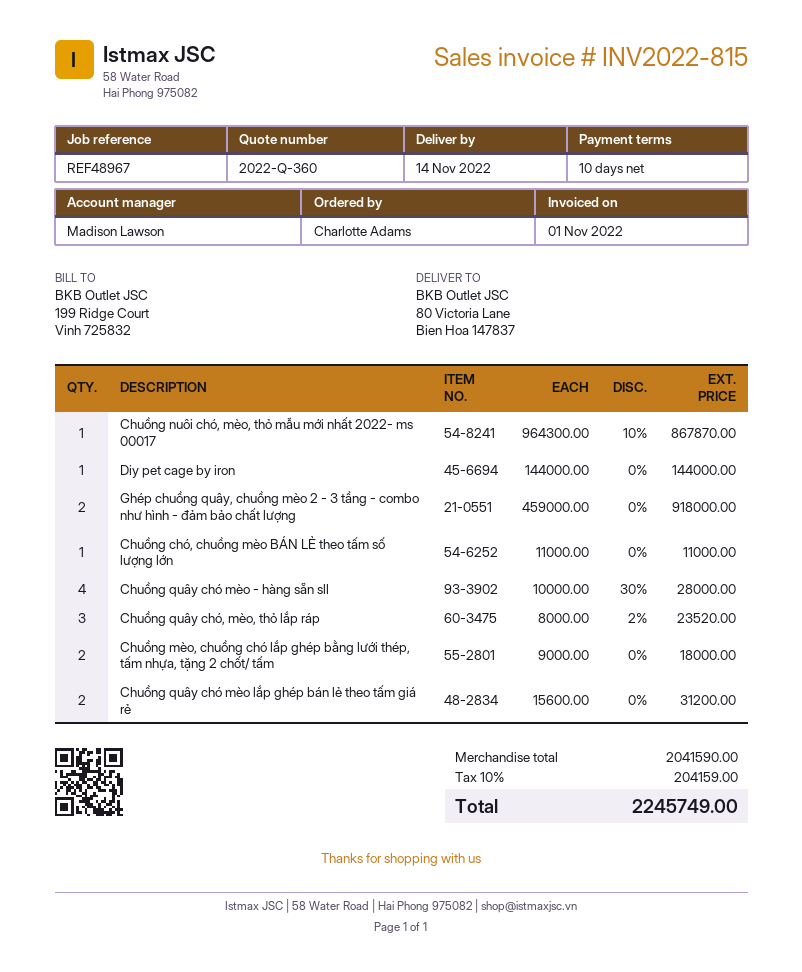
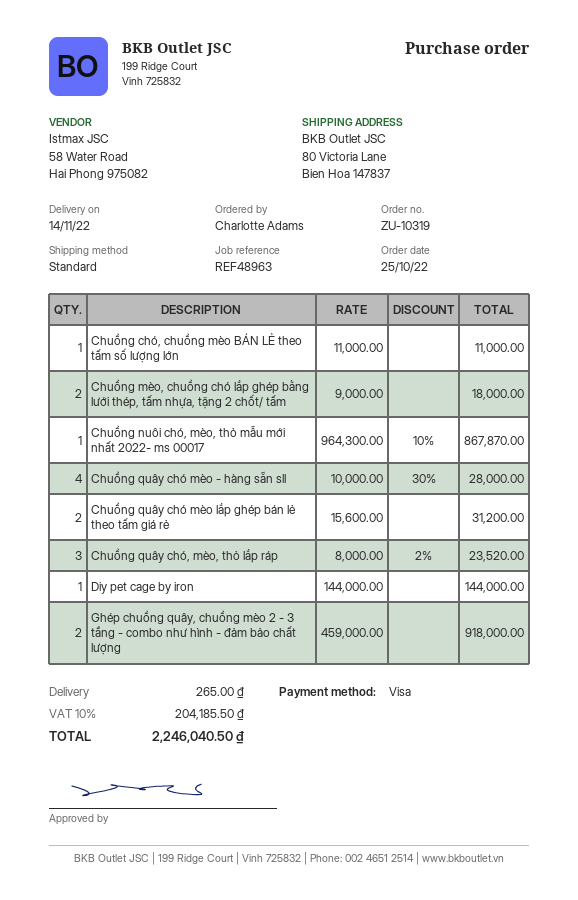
reference: REF48967 -> REF48963
shipping: none -> 265.00
tax: 10% = 204159.00 -> 10% = 204185.50
total: 2245749.00 -> 2246040.50

